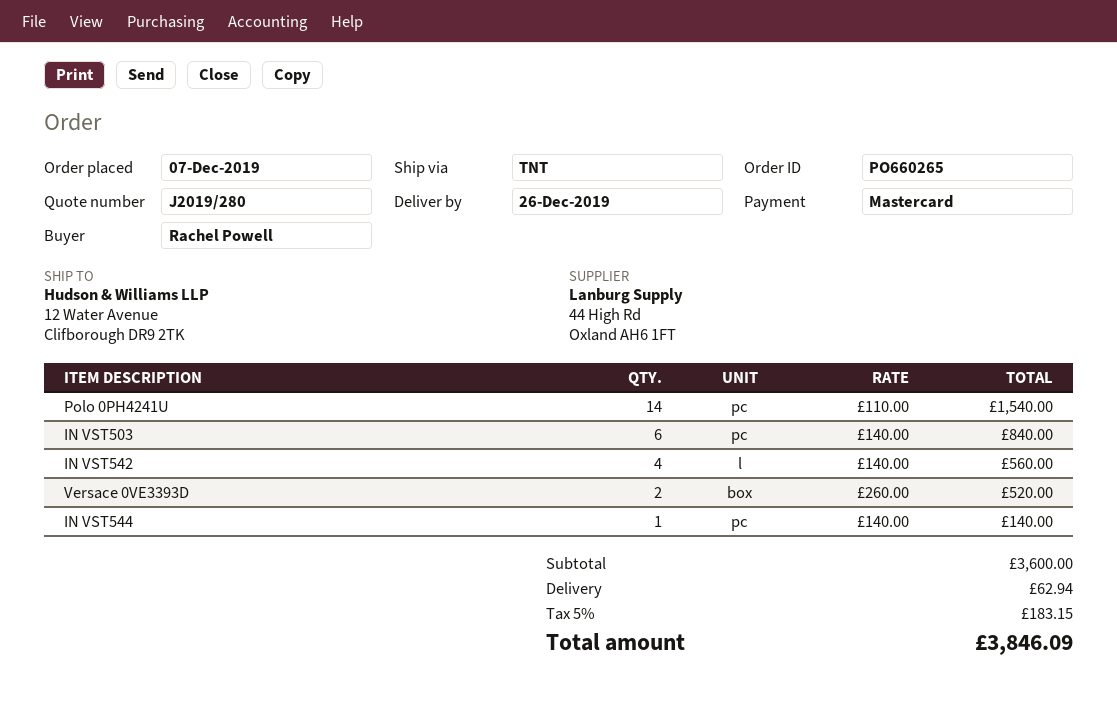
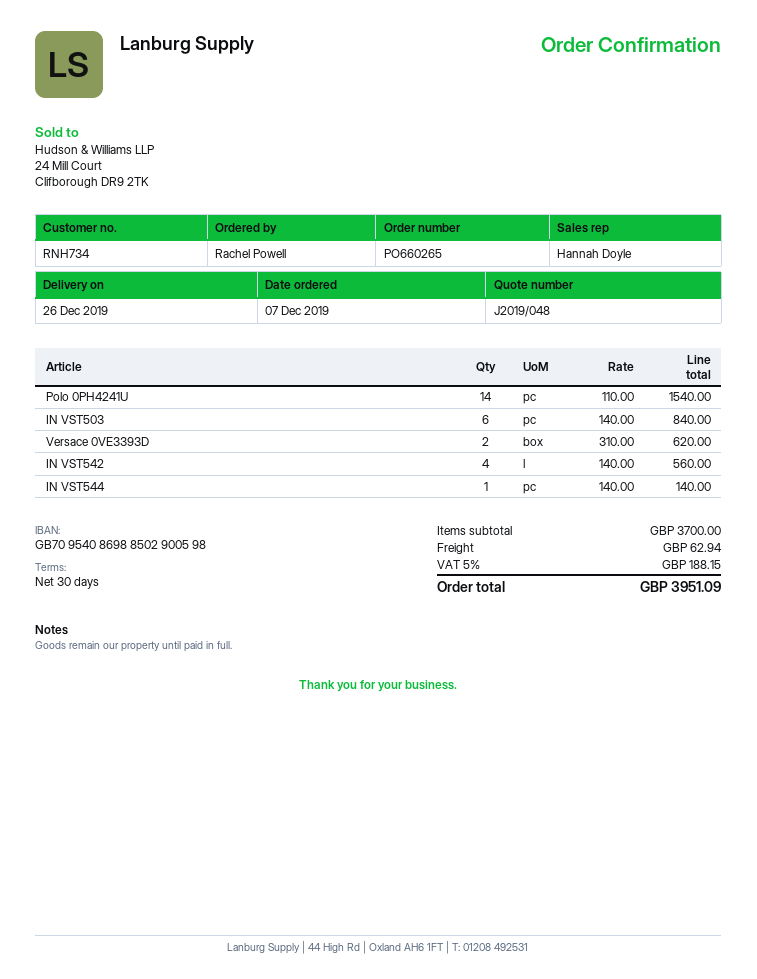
quote number: J2019/280 -> J2019/048
Versace 0VE3393D: 2 x 260.00 = 520.00 -> 2 x 310.00 = 620.00
subtotal: 3600.00 -> 3700.00
tax: 5% = 183.15 -> 5% = 188.15
total: 3846.09 -> 3951.09

